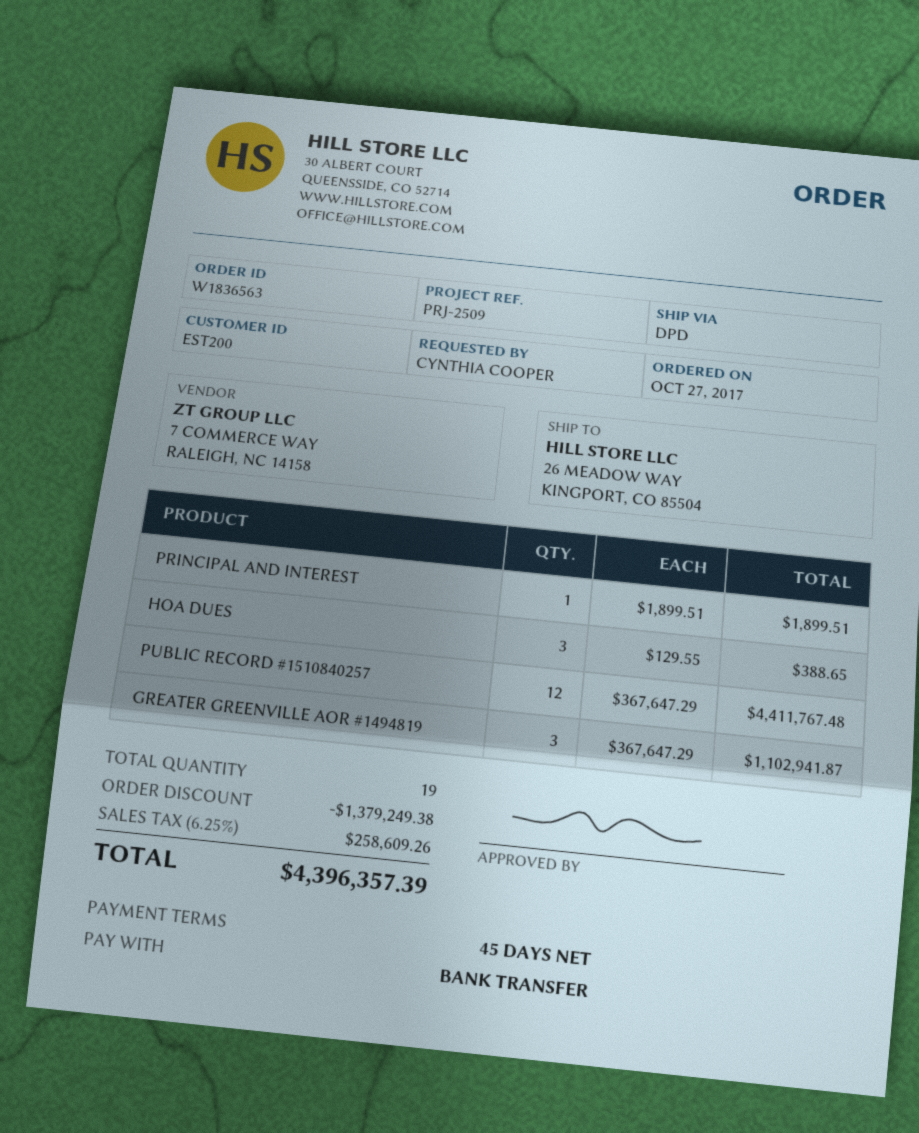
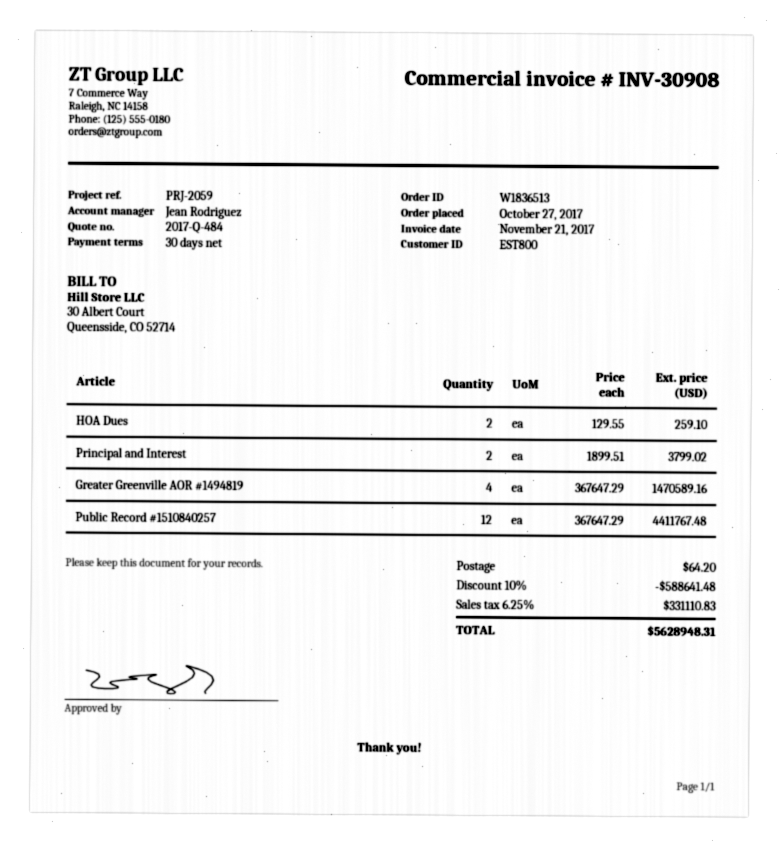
order number: W1836563 -> W1836513
payment terms: 45 days -> 30 days
customer number: EST200 -> EST800
reference: PRJ-2509 -> PRJ-2059
PRINCIPAL AND INTEREST: 1 x 1899.51 = 1899.51 -> 2 x 1899.51 = 3799.02
HOA DUES: 3 x 129.55 = 388.65 -> 2 x 129.55 = 259.10
GREATER GREENVILLE AOR #1494819: 3 x 367647.29 = 1102941.87 -> 4 x 367647.29 = 1470589.16
discount: 1379249.38 -> 588641.48
shipping: none -> 64.20
tax: 6.25% = 258609.26 -> 6.25% = 331110.83
total: 4396357.39 -> 5628948.31

